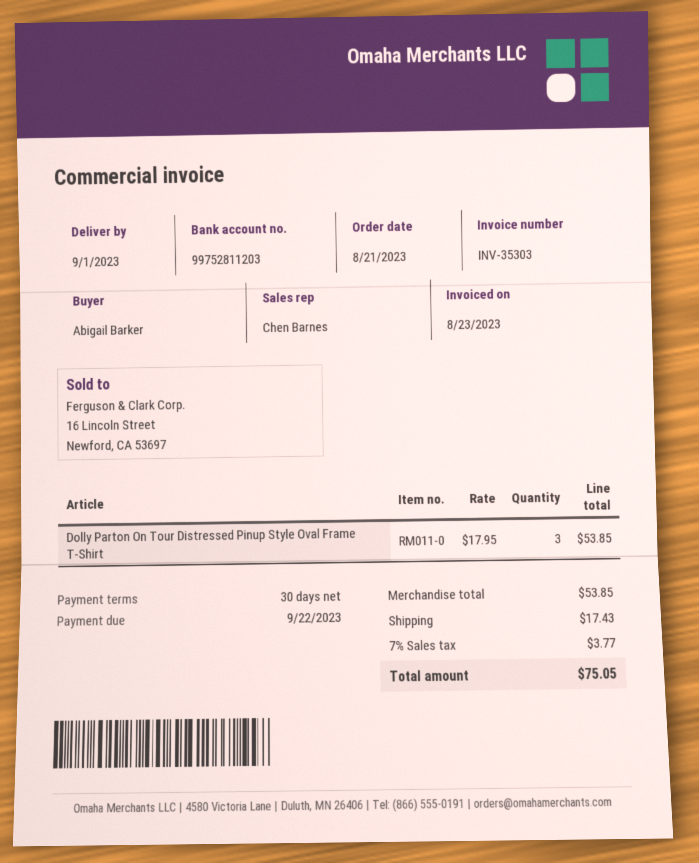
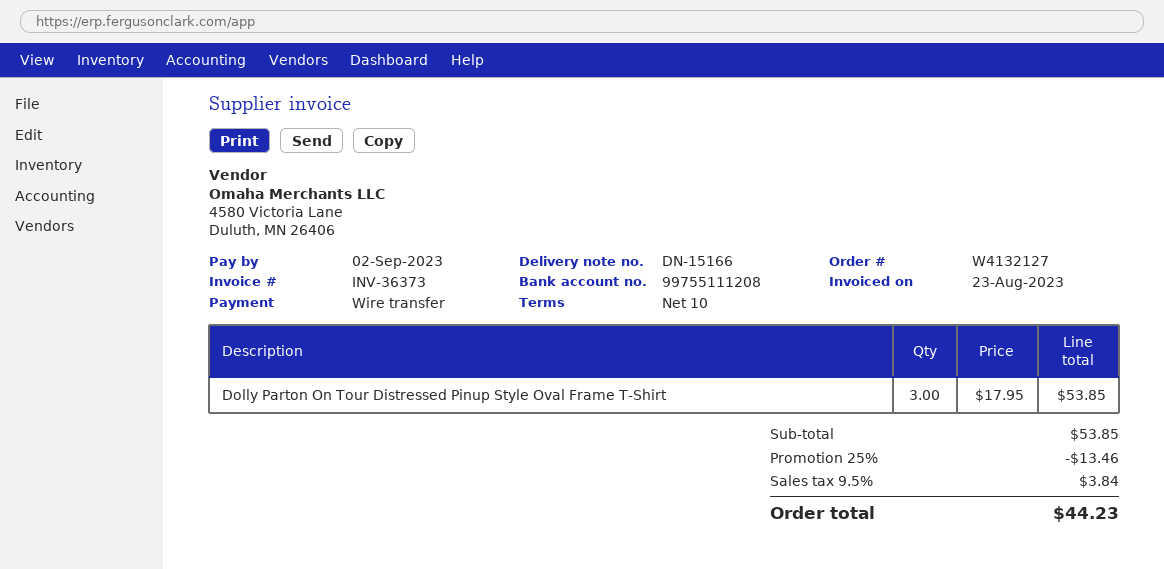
invoice number: INV-35303 -> INV-36373
payment terms: 30 days -> 10 days
due date: 2023-09-22 -> 2023-09-02
bank account: 99752811203 -> 99755111208
discount: none -> 25% = 13.46
shipping: 17.43 -> none
tax: 7% = 3.77 -> 9.5% = 3.84
total: 75.05 -> 44.23

